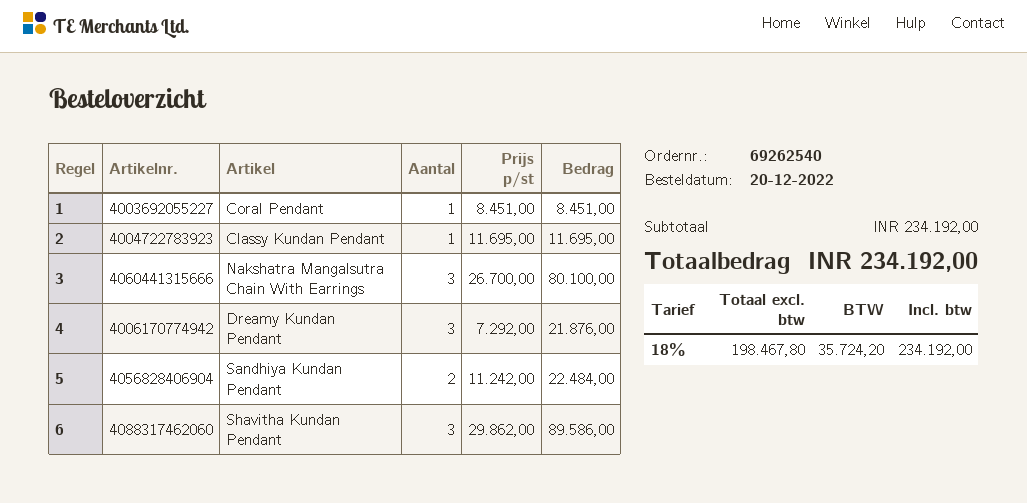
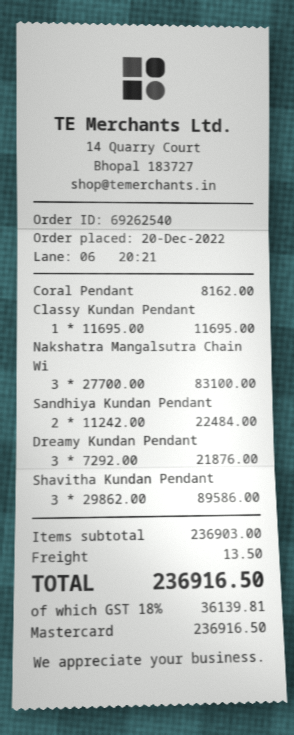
Coral Pendant: 1 x 8451.00 = 8451.00 -> 1 x 8162.00 = 8162.00
Nakshatra Mangalsutra Chain With Earrings: 3 x 26700.00 = 80100.00 -> 3 x 27700.00 = 83100.00
subtotal: 234192.00 -> 236903.00
shipping: none -> 13.50
tax: 18% = 35724.20 -> 18% = 36139.81
total: 234192.00 -> 236916.50

